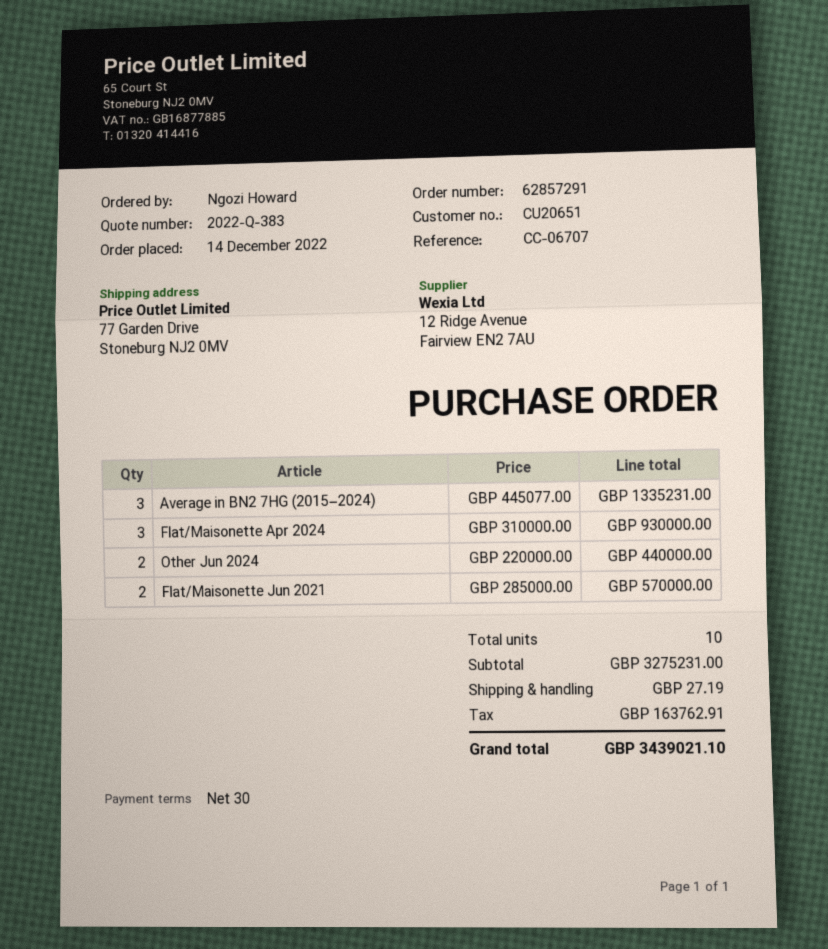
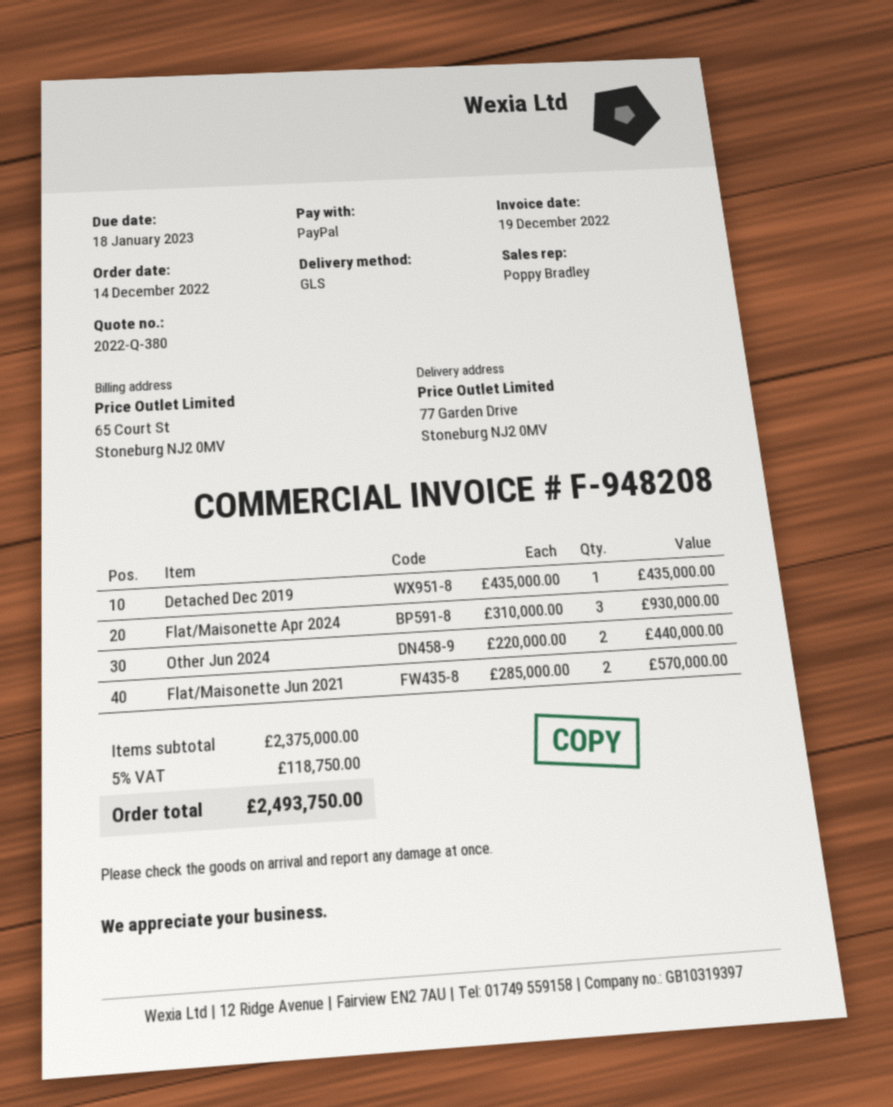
quote number: 2022-Q-383 -> 2022-Q-380
Average in BN2 7HG (2015–2024): 3 x 445077.00 = 1335231.00 -> none
Detached Dec 2019: none -> 1 x 435000.00 = 435000.00
subtotal: 3275231.00 -> 2375000.00
shipping: 27.19 -> none
tax: 163762.91 -> 118750.00
total: 3439021.10 -> 2493750.00

